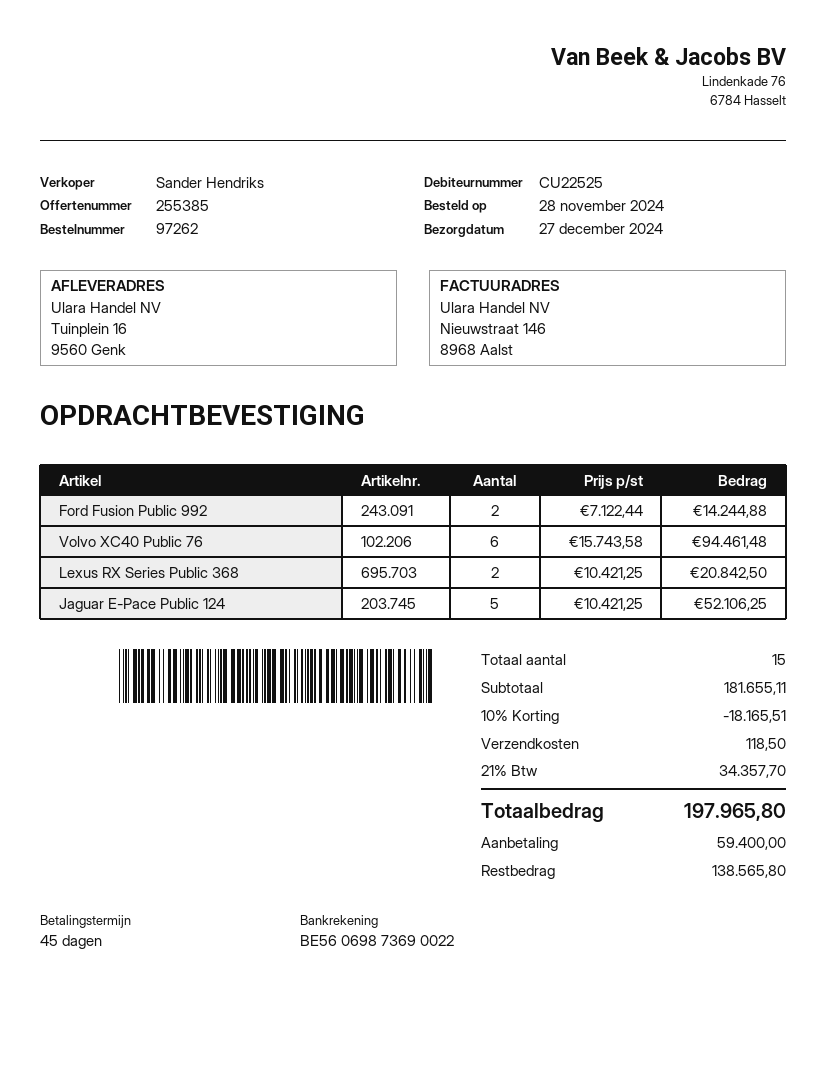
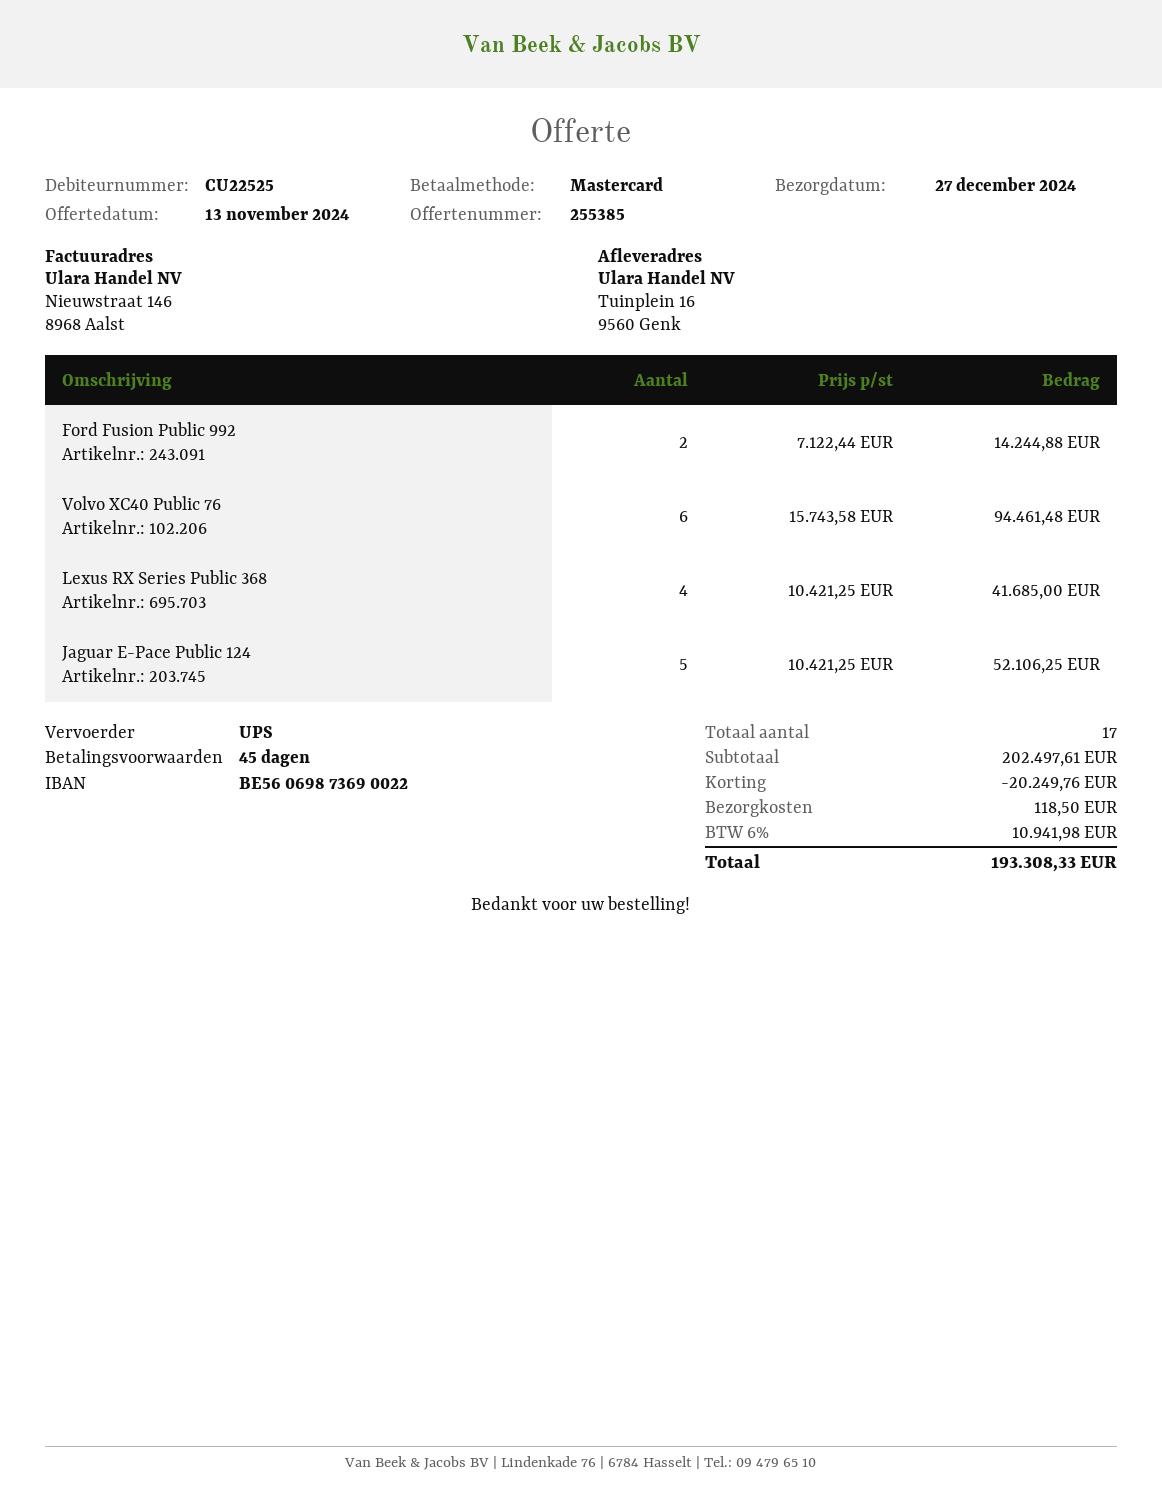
Lexus RX Series Public 368: 2 x 10421.25 = 20842.50 -> 4 x 10421.25 = 41685.00
total quantity: 15 -> 17
subtotal: 181655.11 -> 202497.61
discount: 18165.51 -> 20249.76
tax: 21% = 34357.70 -> 6% = 10941.98
total: 197965.80 -> 193308.33

